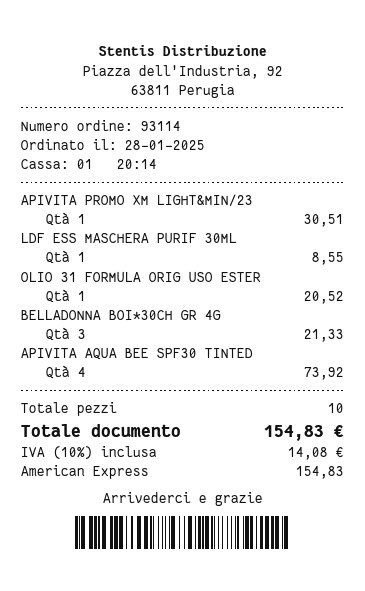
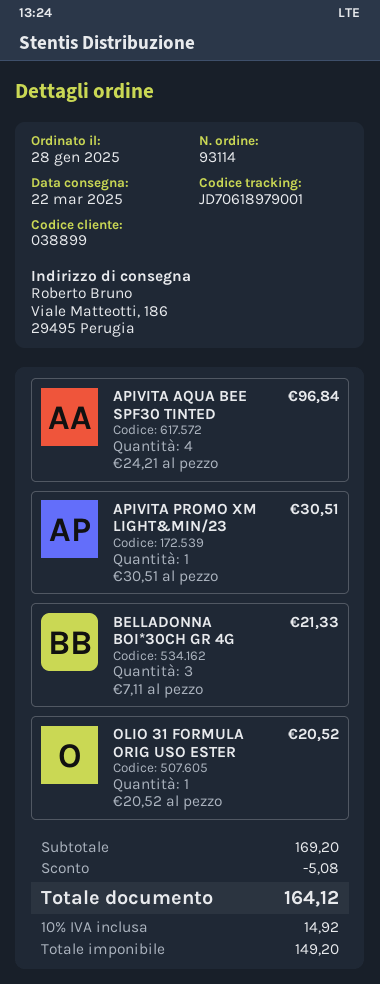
LDF ESS MASCHERA PURIF 30ML: 1 for 8.55 -> none
APIVITA AQUA BEE SPF30 TINTED: 4 for 73.92 -> 4 for 96.84
discount: none -> 5.08
tax: 10% = 14.08 -> 10% = 14.92
total: 154.83 -> 164.12

